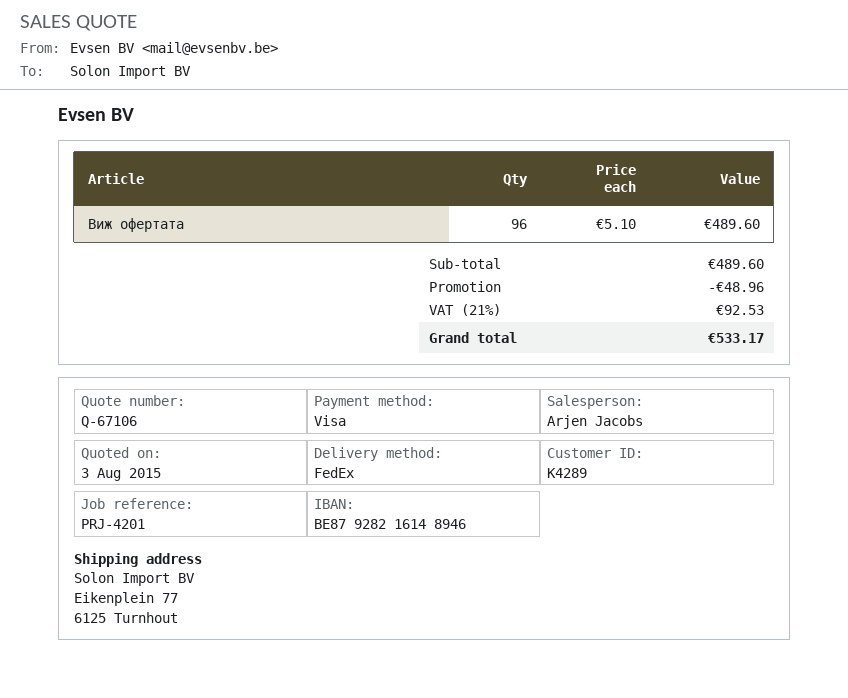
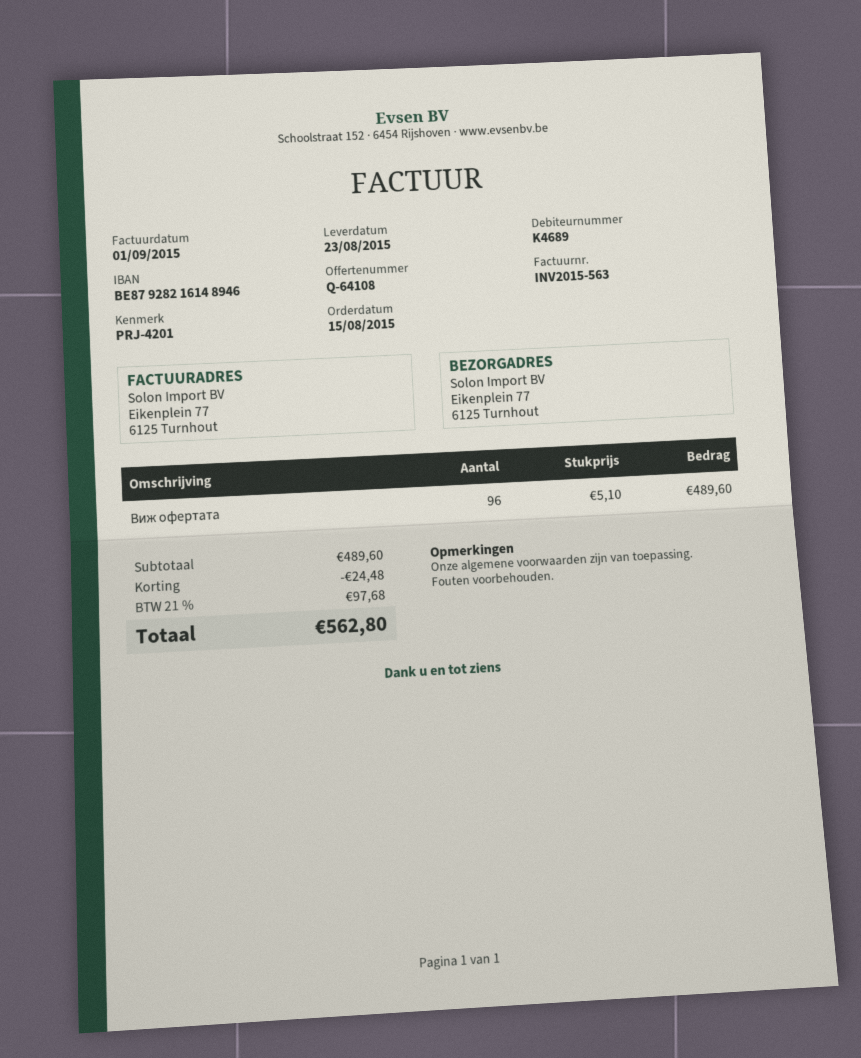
quote number: Q-67106 -> Q-64108
customer number: K4289 -> K4689
discount: 48.96 -> 24.48
tax: 21% = 92.53 -> 21% = 97.68
total: 533.17 -> 562.80

